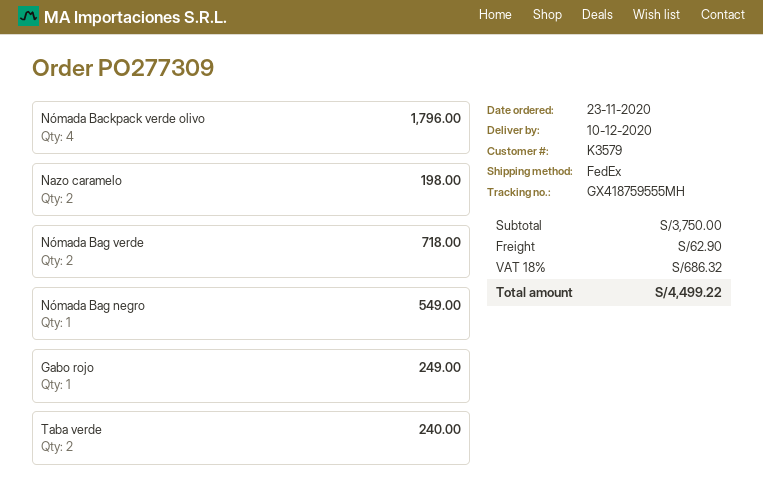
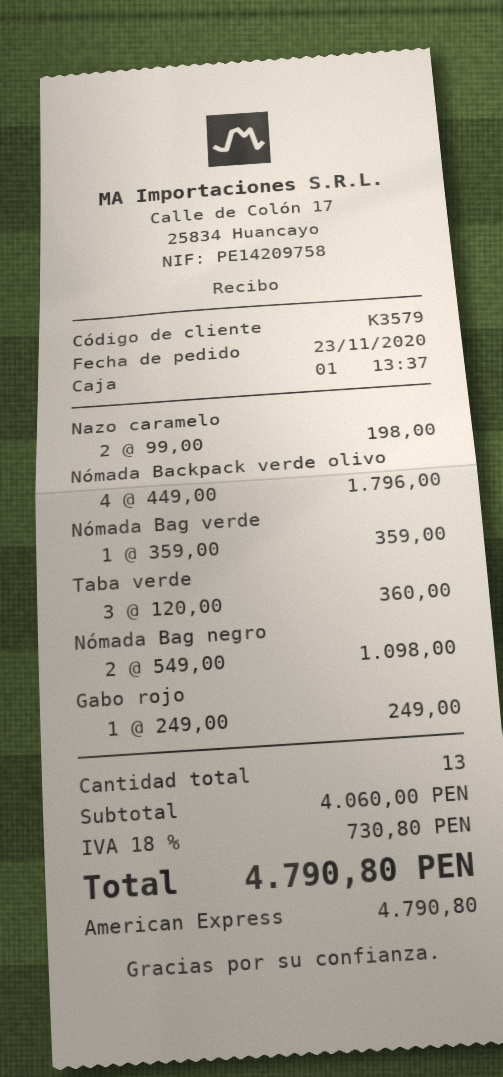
Nómada Bag verde: 2 for 718.00 -> 1 for 359.00
Nómada Bag negro: 1 for 549.00 -> 2 for 1098.00
Taba verde: 2 for 240.00 -> 3 for 360.00
subtotal: 3750.00 -> 4060.00
shipping: 62.90 -> none
tax: 18% = 686.32 -> 18% = 730.80
total: 4499.22 -> 4790.80

